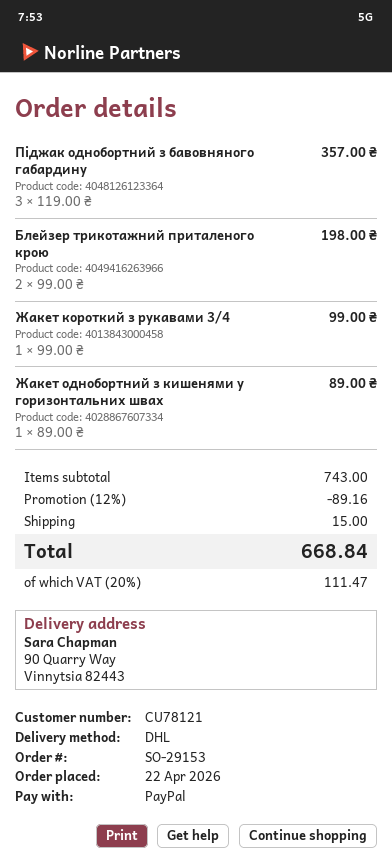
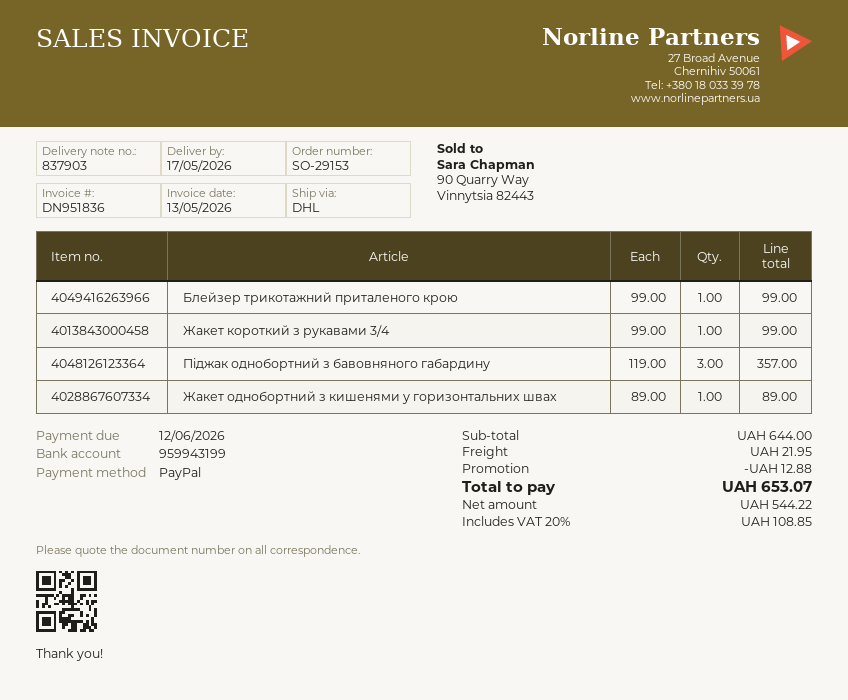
Блейзер трикотажний приталеного крою: 2 x 99.00 = 198.00 -> 1 x 99.00 = 99.00
subtotal: 743.00 -> 644.00
discount: 89.16 -> 12.88
shipping: 15.00 -> 21.95
tax: 20% = 111.47 -> 20% = 108.85
total: 668.84 -> 653.07

